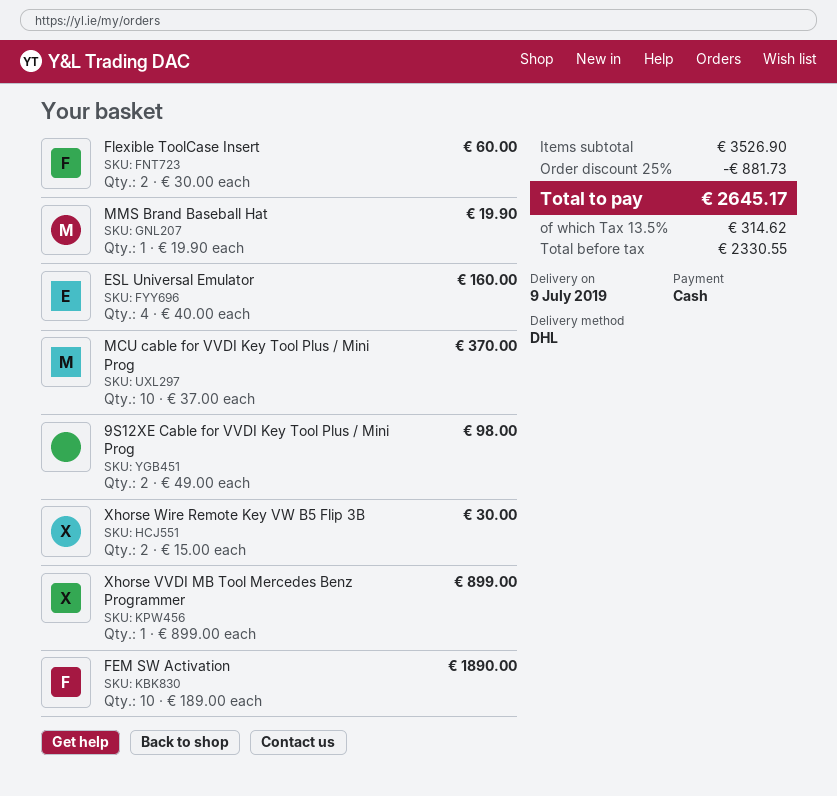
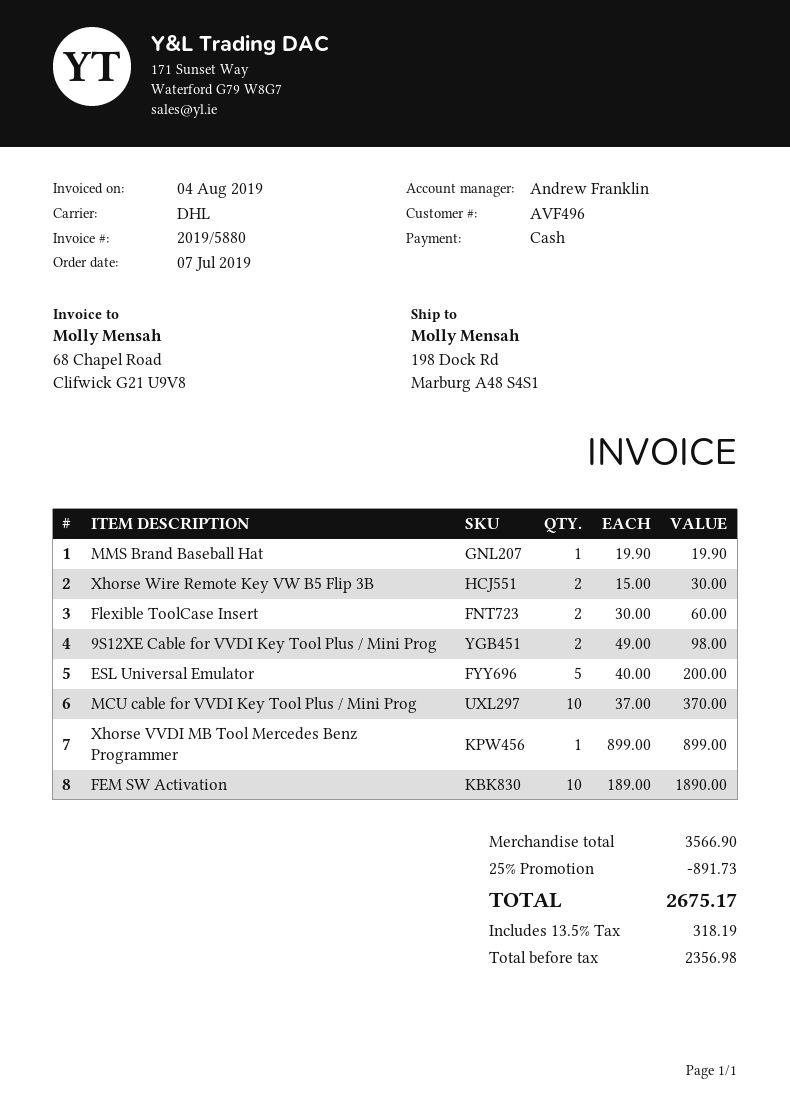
ESL Universal Emulator: 4 x 40.00 = 160.00 -> 5 x 40.00 = 200.00
subtotal: 3526.90 -> 3566.90
discount: 25% = 881.73 -> 25% = 891.73
net: 2330.55 -> 2356.98
tax: 13.5% = 314.62 -> 13.5% = 318.19
total: 2645.17 -> 2675.17

